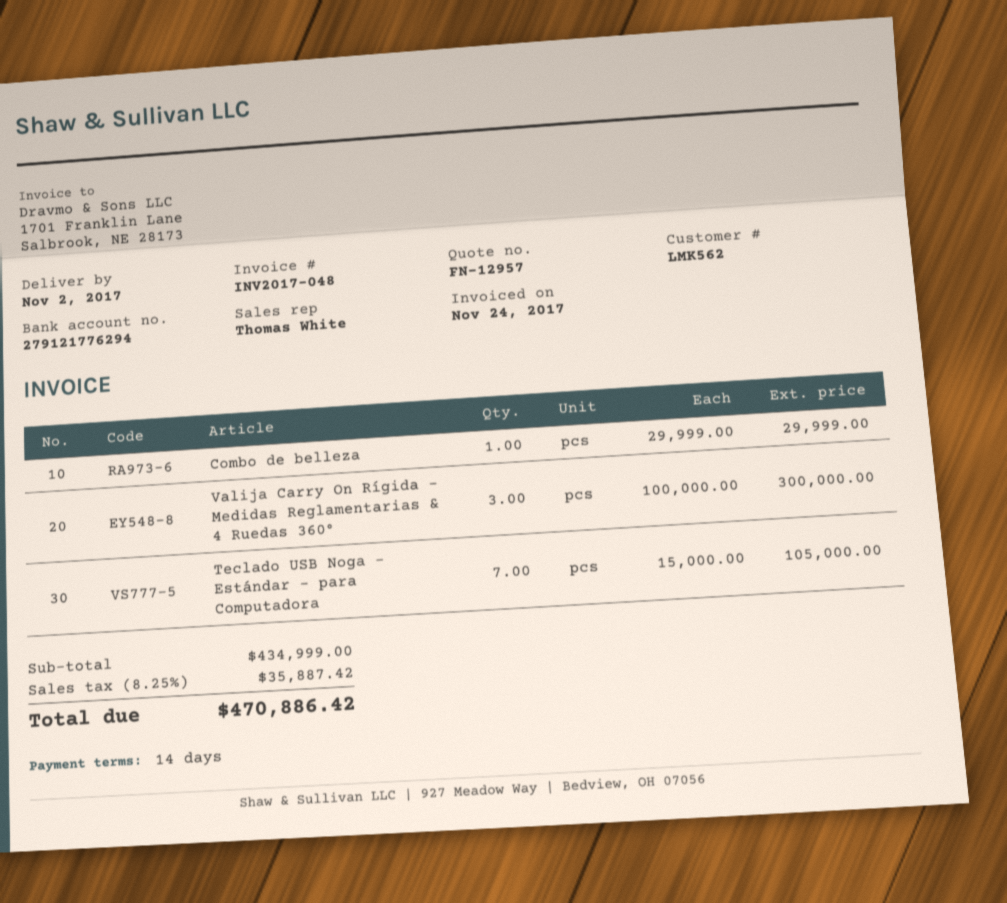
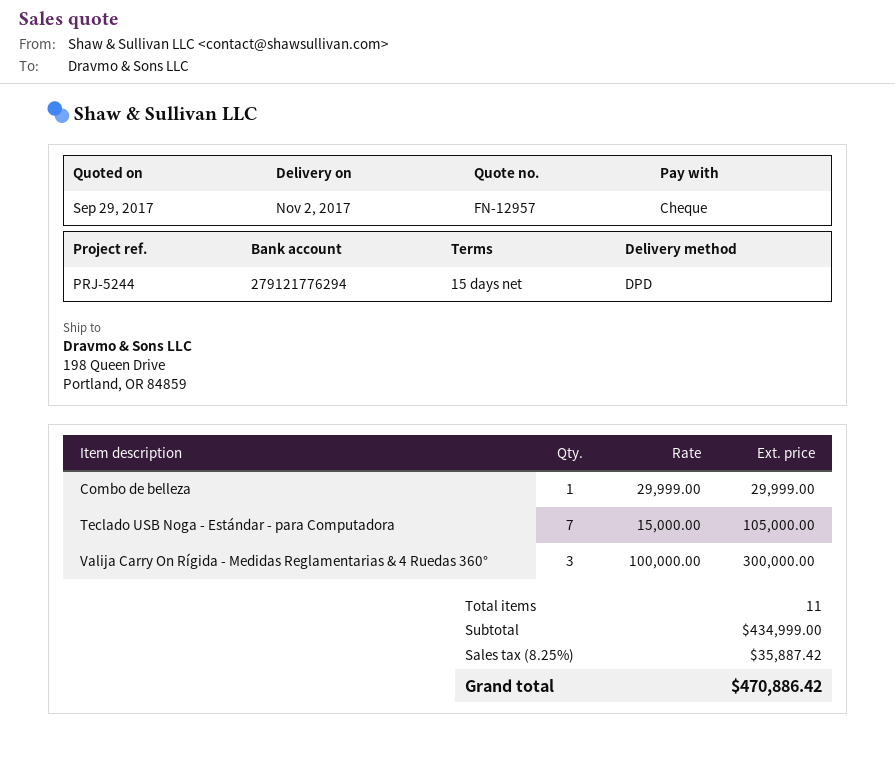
payment terms: 14 days -> 15 days

